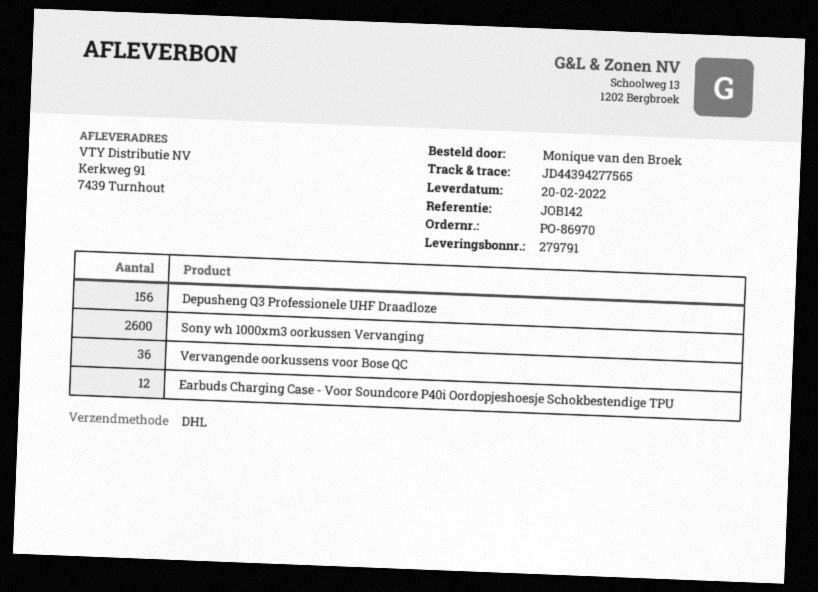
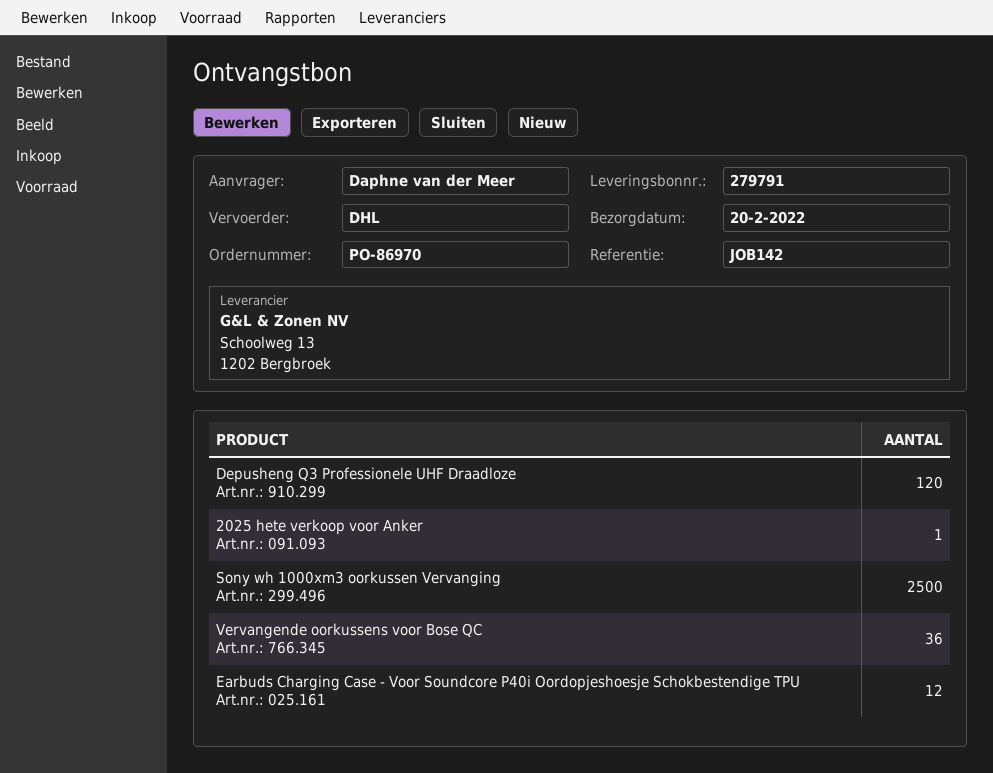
ordered by: Monique van den Broek -> Daphne van der Meer
Depusheng Q3 Professionele UHF Draadloze: 156 -> 120
Sony wh 1000xm3 oorkussen Vervanging: 2600 -> 2500
2025 hete verkoop voor Anker: none -> 1

